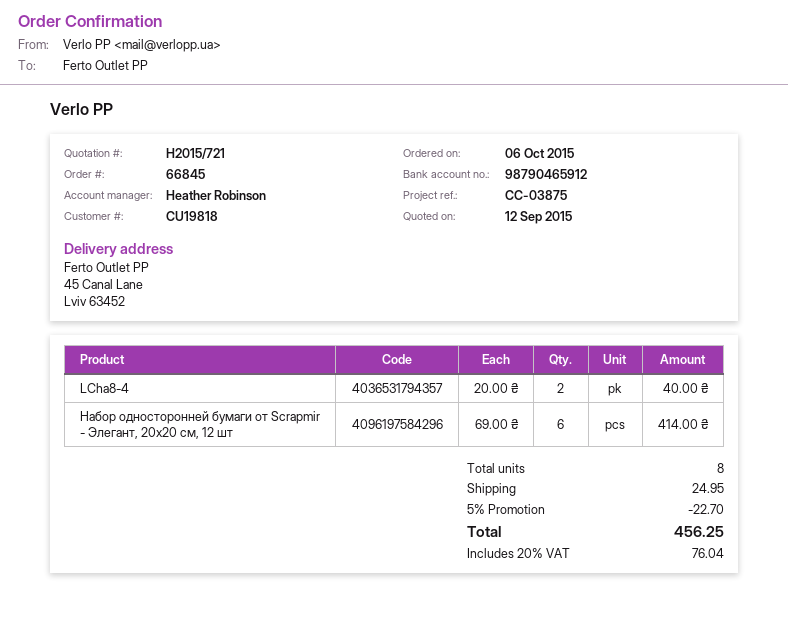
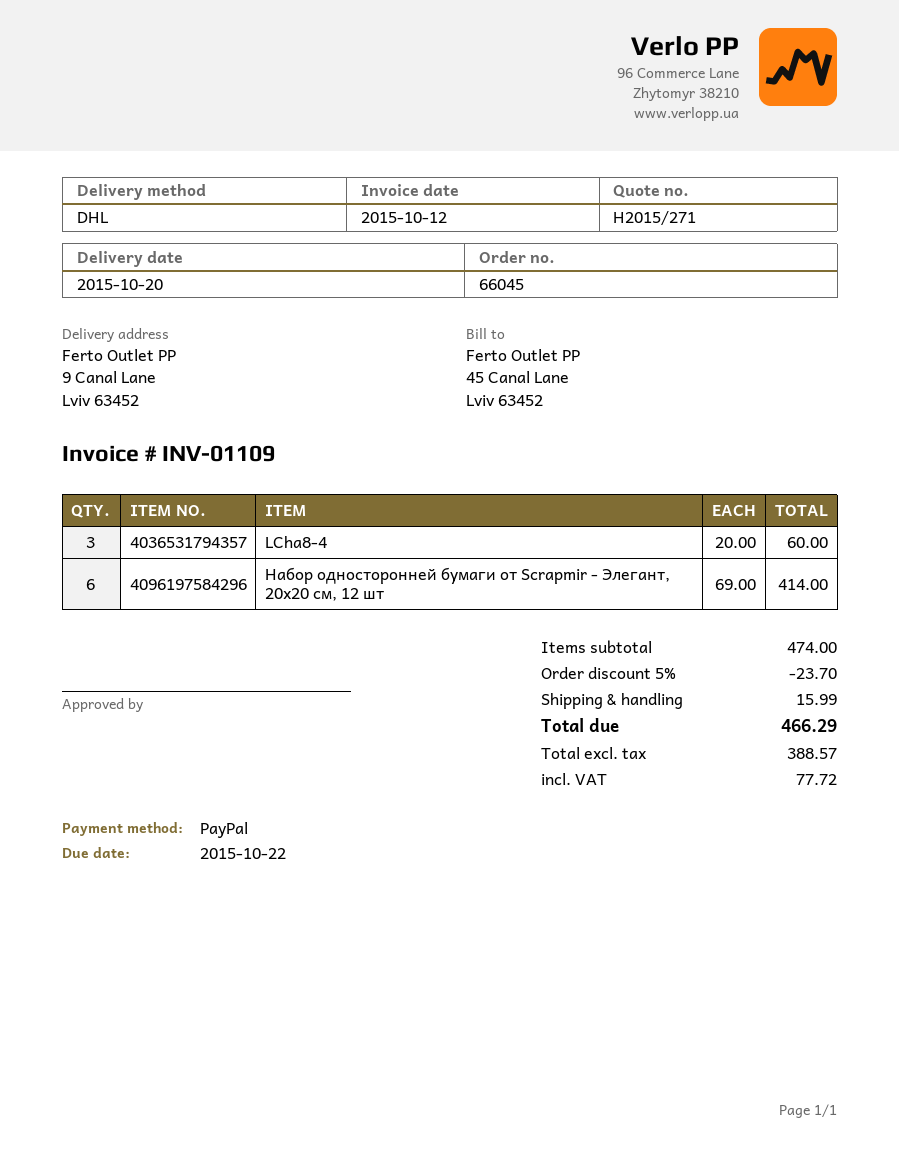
quote number: H2015/721 -> H2015/271
order number: 66845 -> 66045
ship to: 45 Canal Lane, Lviv 63452 -> 9 Canal Lane, Lviv 63452
LCha8-4: 2 x 20.00 = 40.00 -> 3 x 20.00 = 60.00
discount: 5% = 22.70 -> 5% = 23.70
shipping: 24.95 -> 15.99
tax: 76.04 -> 77.72
total: 456.25 -> 466.29

